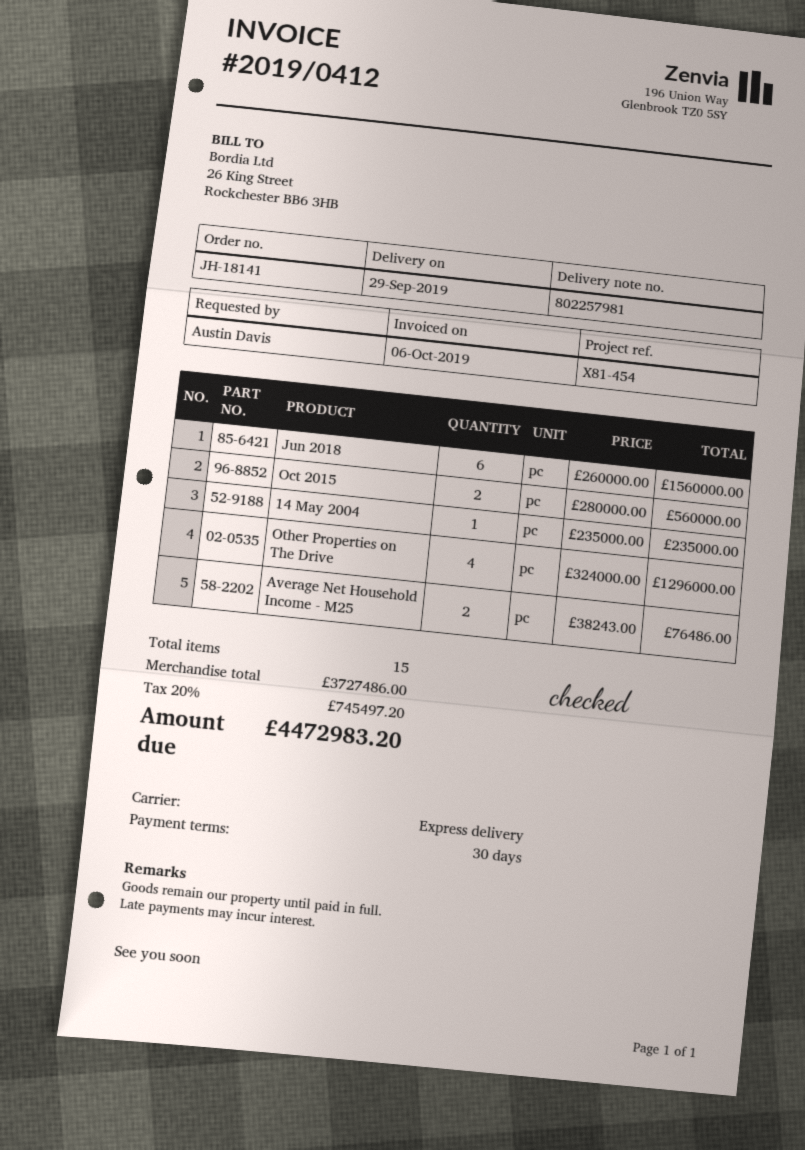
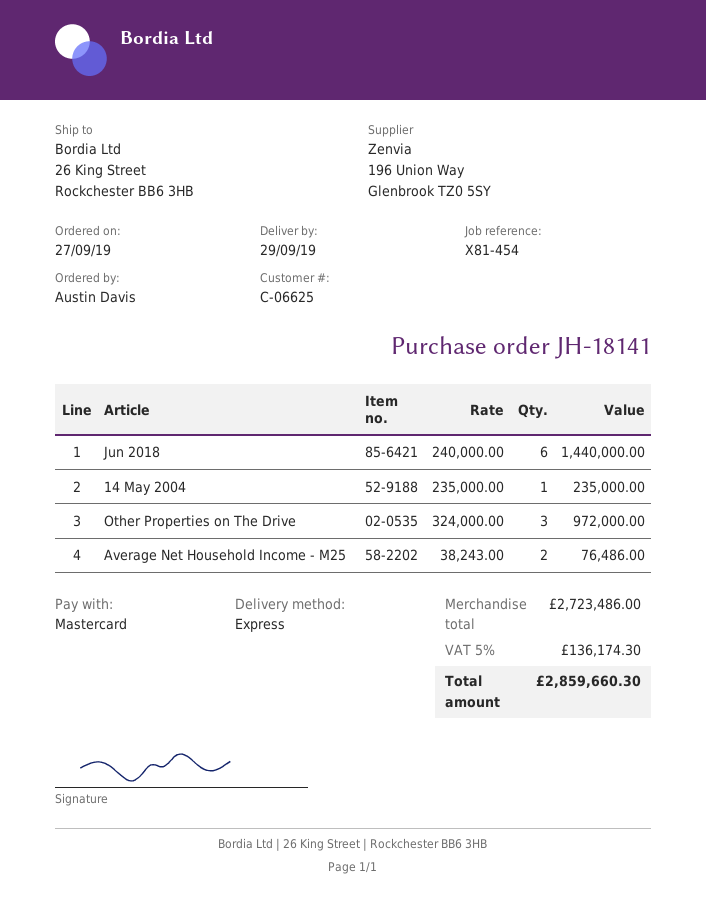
Jun 2018: 6 x 260000.00 = 1560000.00 -> 6 x 240000.00 = 1440000.00
Oct 2015: 2 x 280000.00 = 560000.00 -> none
Other Properties on The Drive: 4 x 324000.00 = 1296000.00 -> 3 x 324000.00 = 972000.00
subtotal: 3727486.00 -> 2723486.00
tax: 20% = 745497.20 -> 5% = 136174.30
total: 4472983.20 -> 2859660.30

